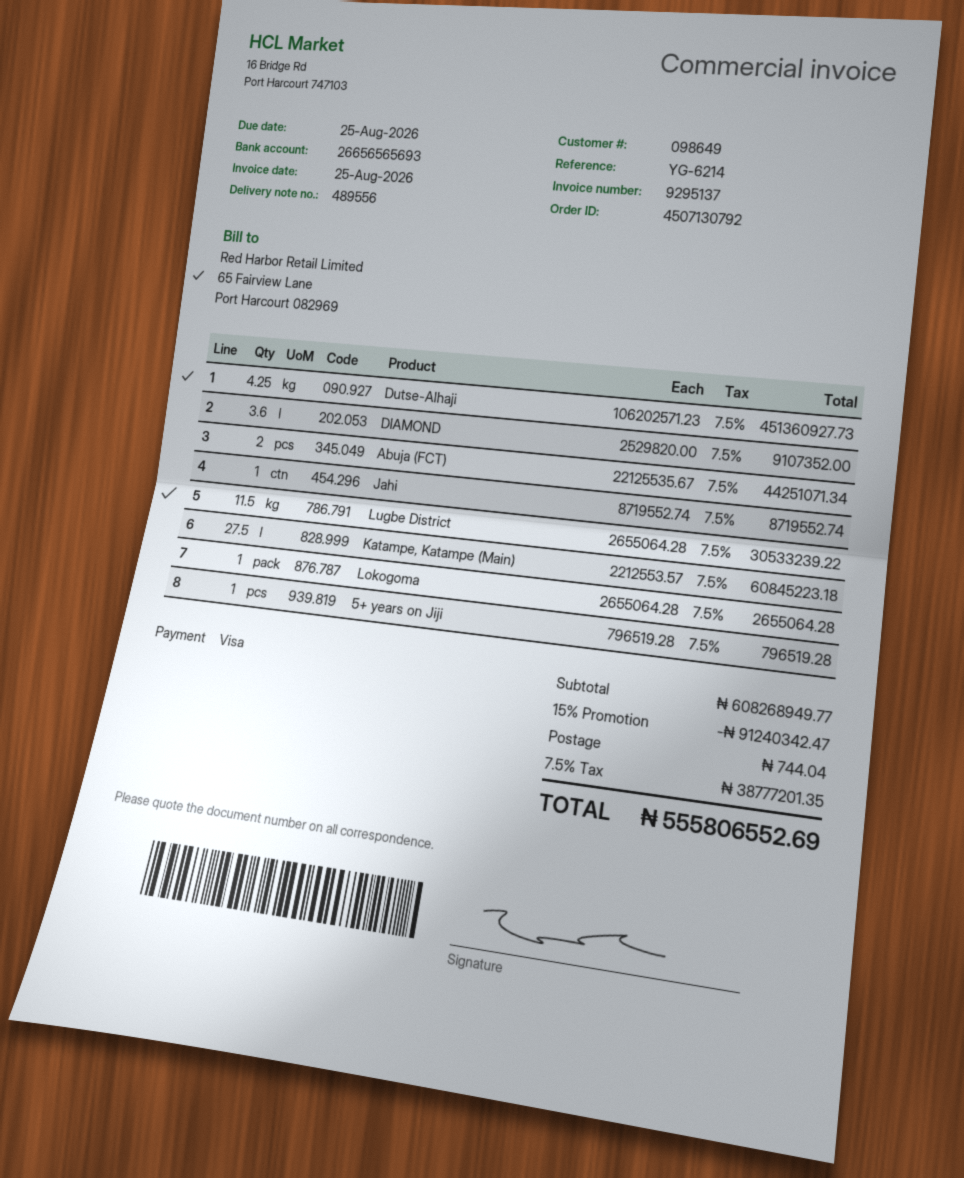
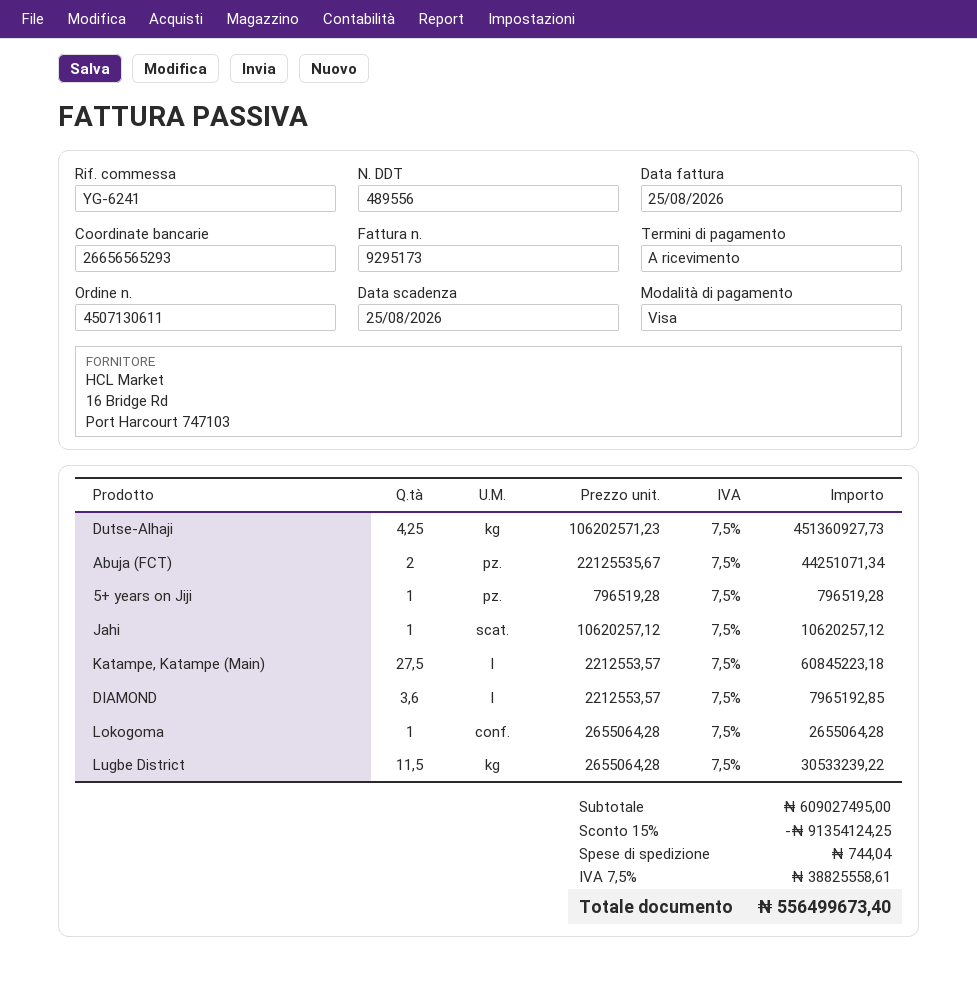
order number: 4507130792 -> 4507130611
invoice number: 9295137 -> 9295173
reference: YG-6214 -> YG-6241
bank account: 26656565693 -> 26656565293
DIAMOND: 3.6 x 2529820.00 = 9107352.00 -> 3.6 x 2212553.57 = 7965192.85
Jahi: 1 x 8719552.74 = 8719552.74 -> 1 x 10620257.12 = 10620257.12
subtotal: 608268949.77 -> 609027495.00
discount: 15% = 91240342.47 -> 15% = 91354124.25
tax: 7.5% = 38777201.35 -> 7.5% = 38825558.61
total: 555806552.69 -> 556499673.40

